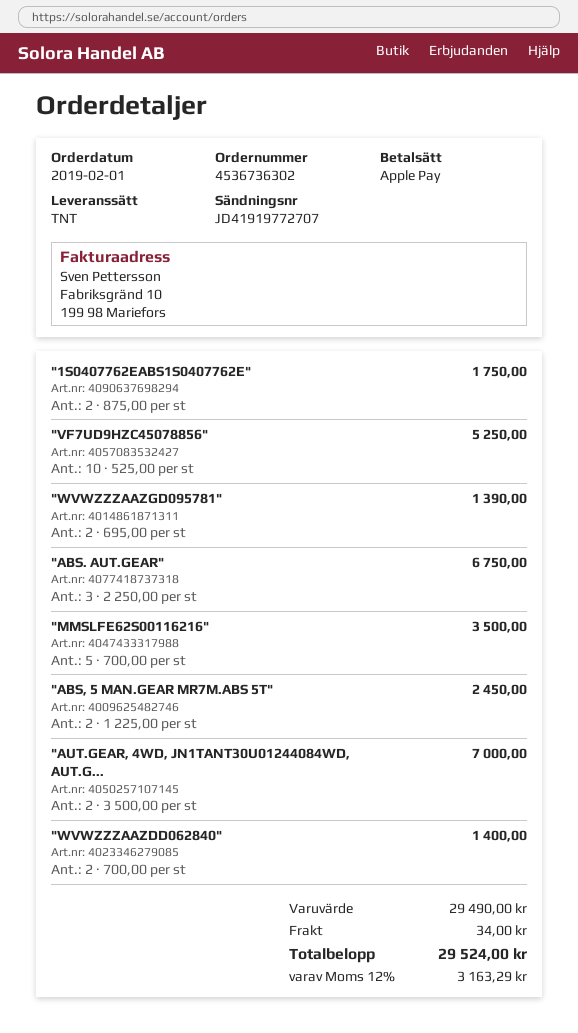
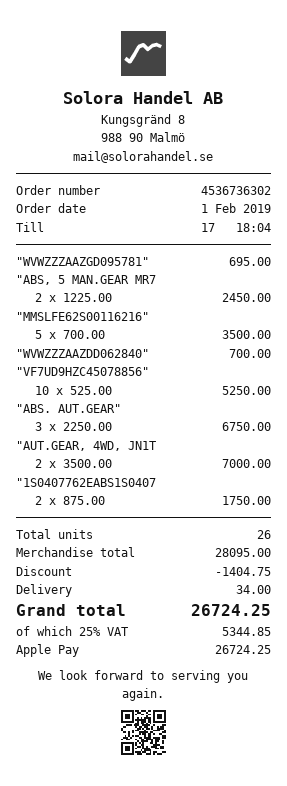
"WVWZZZAAZGD095781": 2 x 695.00 = 1390.00 -> 1 x 695.00 = 695.00
"WVWZZZAAZDD062840": 2 x 700.00 = 1400.00 -> 1 x 700.00 = 700.00
subtotal: 29490.00 -> 28095.00
discount: none -> 1404.75
tax: 12% = 3163.29 -> 25% = 5344.85
total: 29524.00 -> 26724.25

